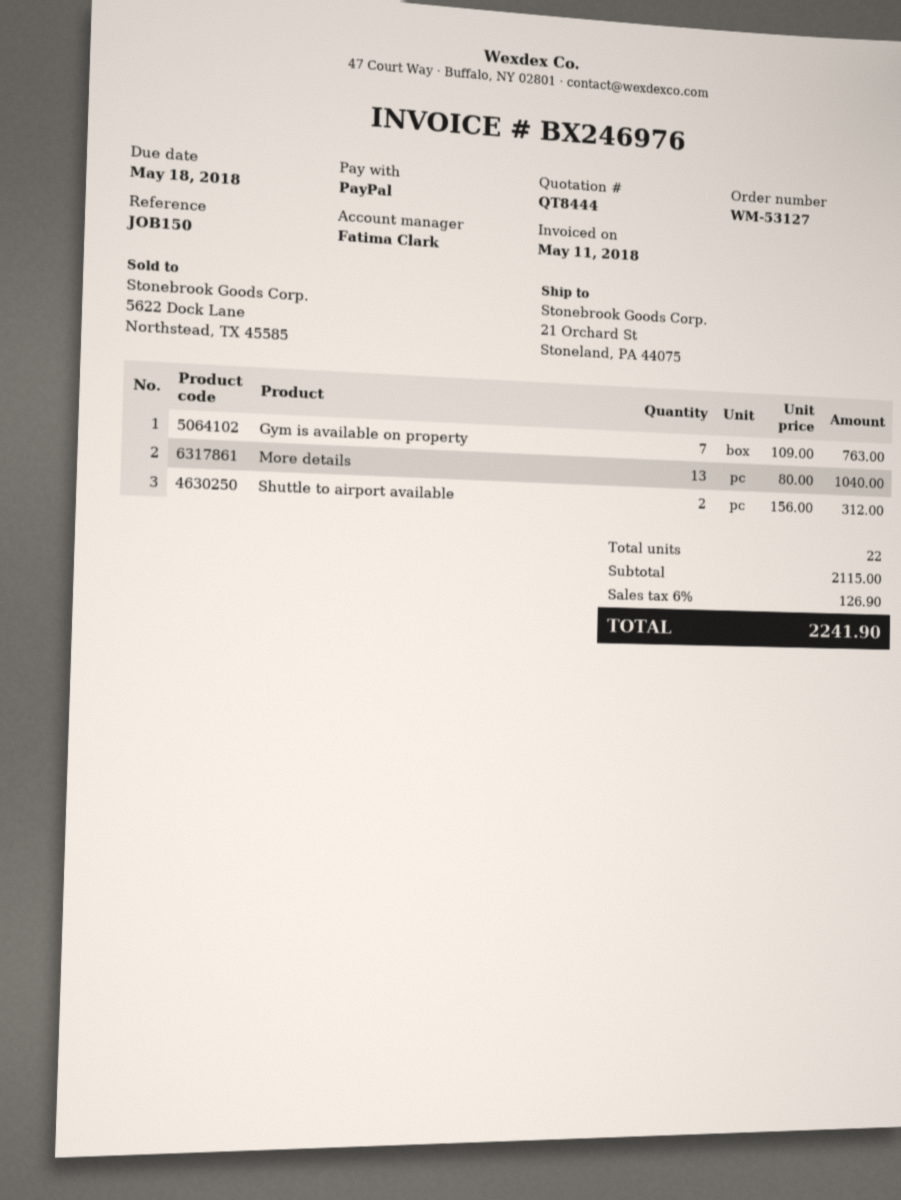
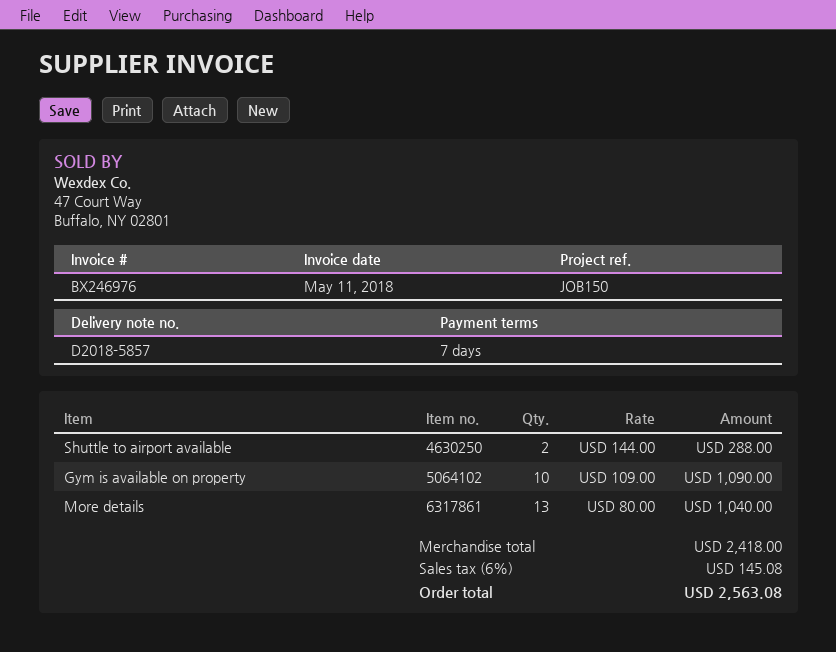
Gym is available on property: 7 x 109.00 = 763.00 -> 10 x 109.00 = 1090.00
Shuttle to airport available: 2 x 156.00 = 312.00 -> 2 x 144.00 = 288.00
subtotal: 2115.00 -> 2418.00
tax: 6% = 126.90 -> 6% = 145.08
total: 2241.90 -> 2563.08

